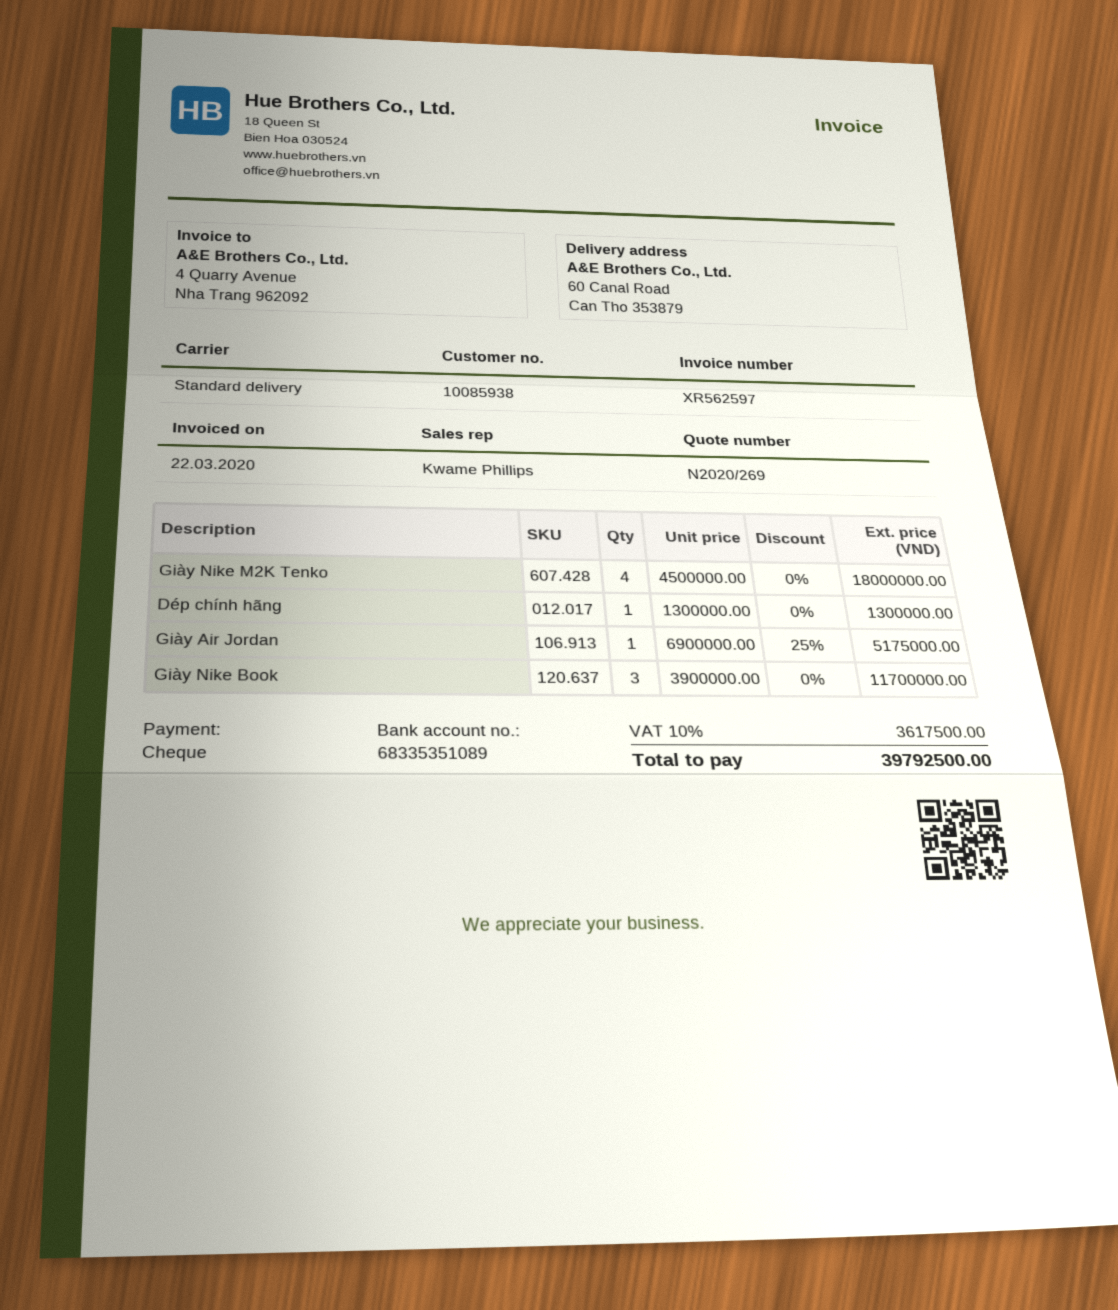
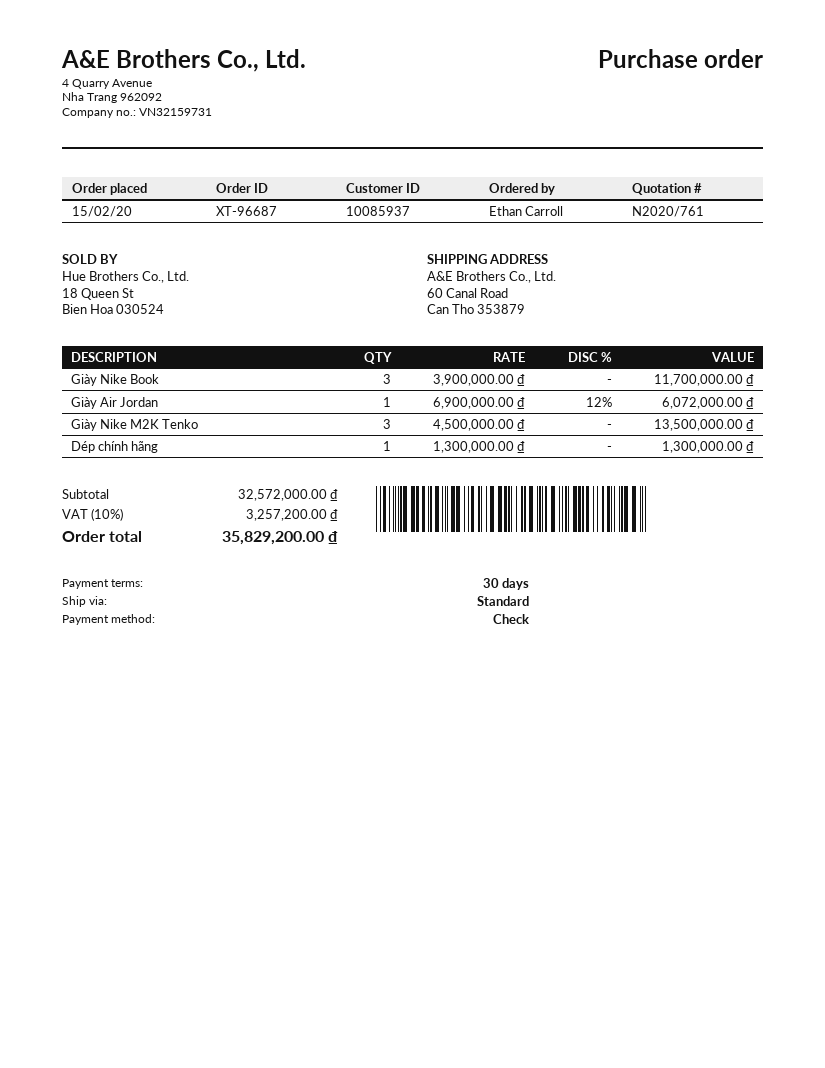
quote number: N2020/269 -> N2020/761
customer number: 10085938 -> 10085937
Giày Nike M2K Tenko: 4 x 4500000.00 = 18000000.00 -> 3 x 4500000.00 = 13500000.00
Giày Air Jordan: 1 x 6900000.00 - 25% = 5175000.00 -> 1 x 6900000.00 - 12% = 6072000.00
tax: 10% = 3617500.00 -> 10% = 3257200.00
total: 39792500.00 -> 35829200.00

